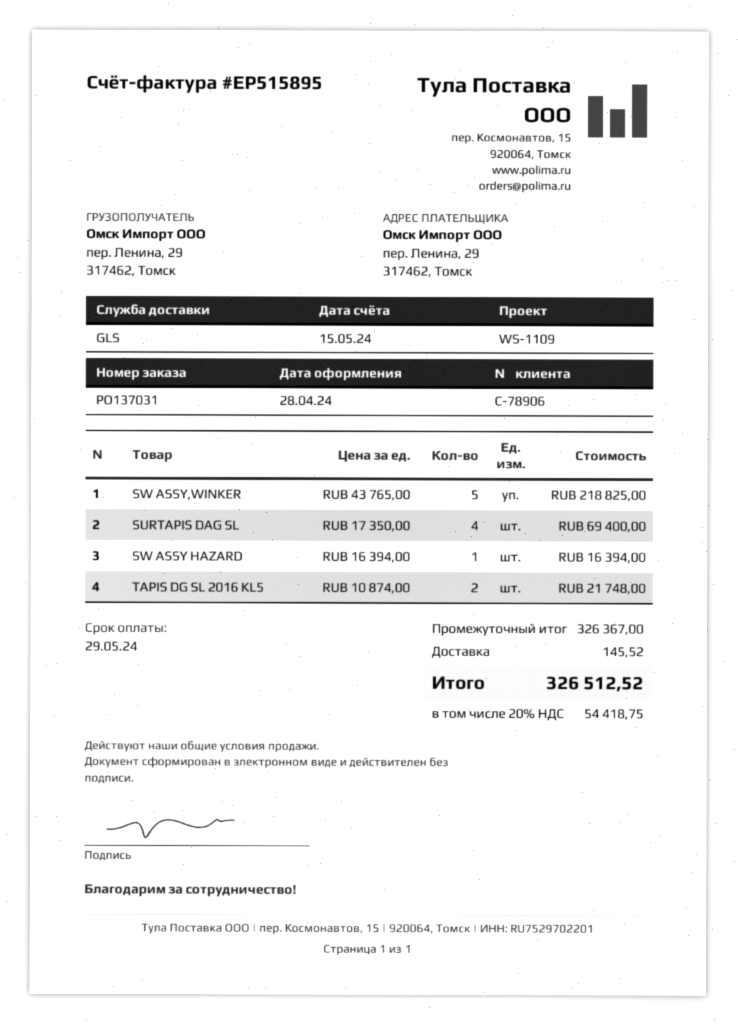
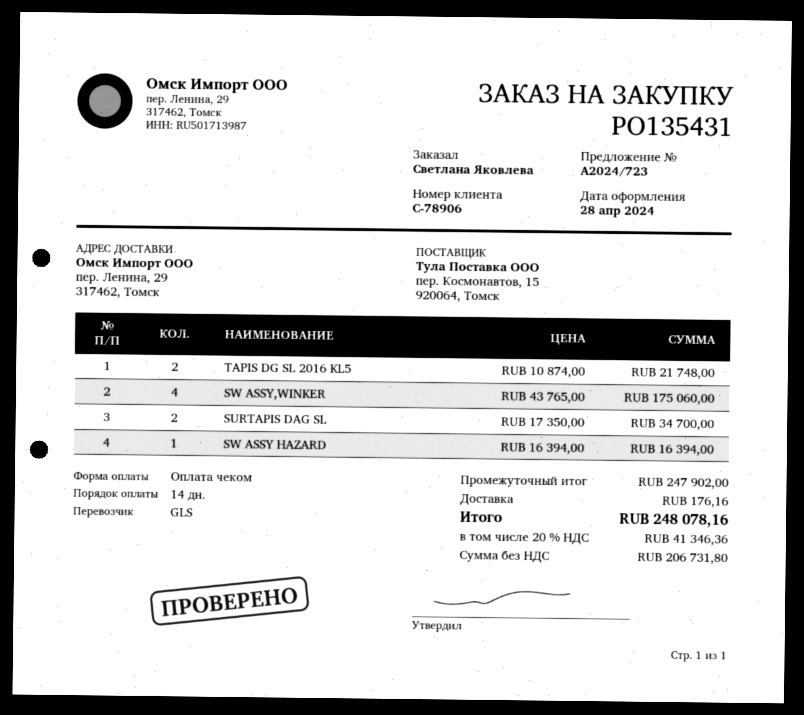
order number: PO137031 -> PO135431
SW ASSY,WINKER: 5 x 43765.00 = 218825.00 -> 4 x 43765.00 = 175060.00
SURTAPIS DAG SL: 4 x 17350.00 = 69400.00 -> 2 x 17350.00 = 34700.00
subtotal: 326367.00 -> 247902.00
shipping: 145.52 -> 176.16
tax: 20% = 54418.75 -> 20% = 41346.36
total: 326512.52 -> 248078.16

